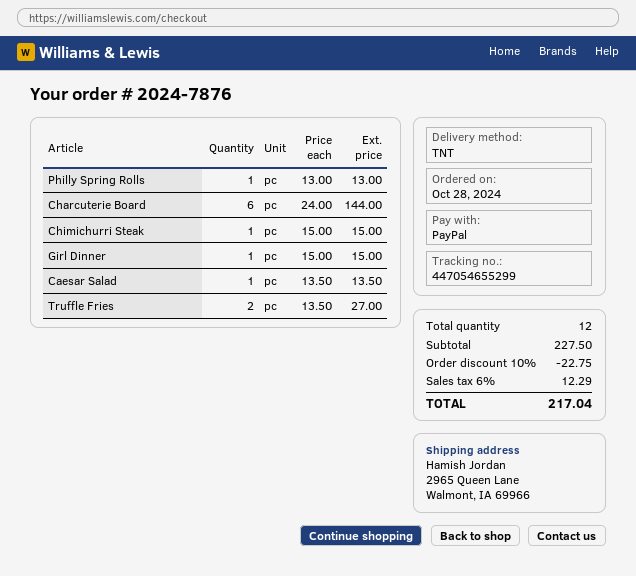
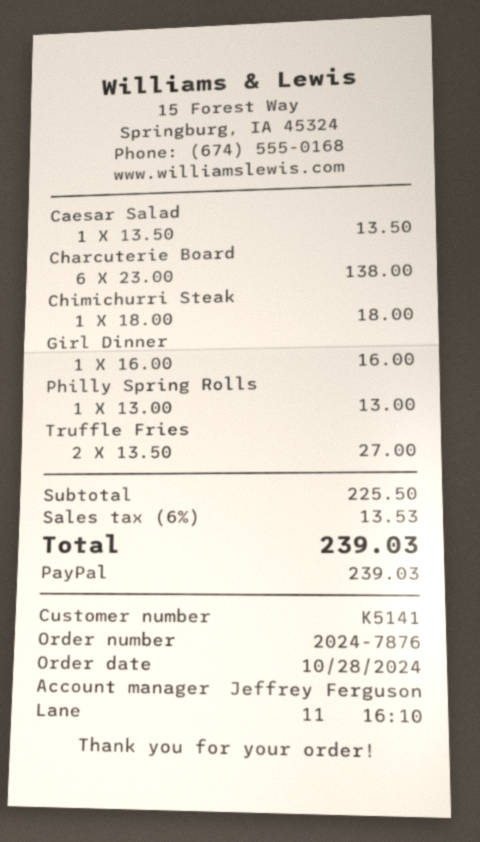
Charcuterie Board: 6 x 24.00 = 144.00 -> 6 x 23.00 = 138.00
Chimichurri Steak: 1 x 15.00 = 15.00 -> 1 x 18.00 = 18.00
Girl Dinner: 1 x 15.00 = 15.00 -> 1 x 16.00 = 16.00
subtotal: 227.50 -> 225.50
discount: 10% = 22.75 -> none
tax: 6% = 12.29 -> 6% = 13.53
total: 217.04 -> 239.03

